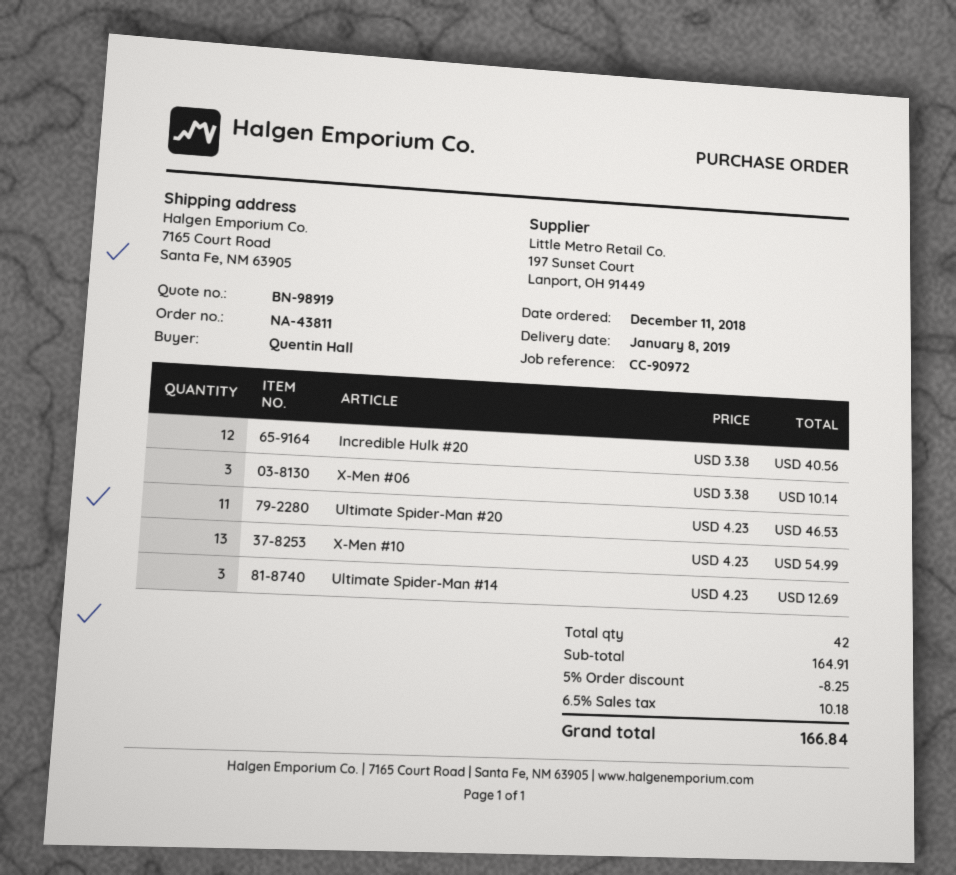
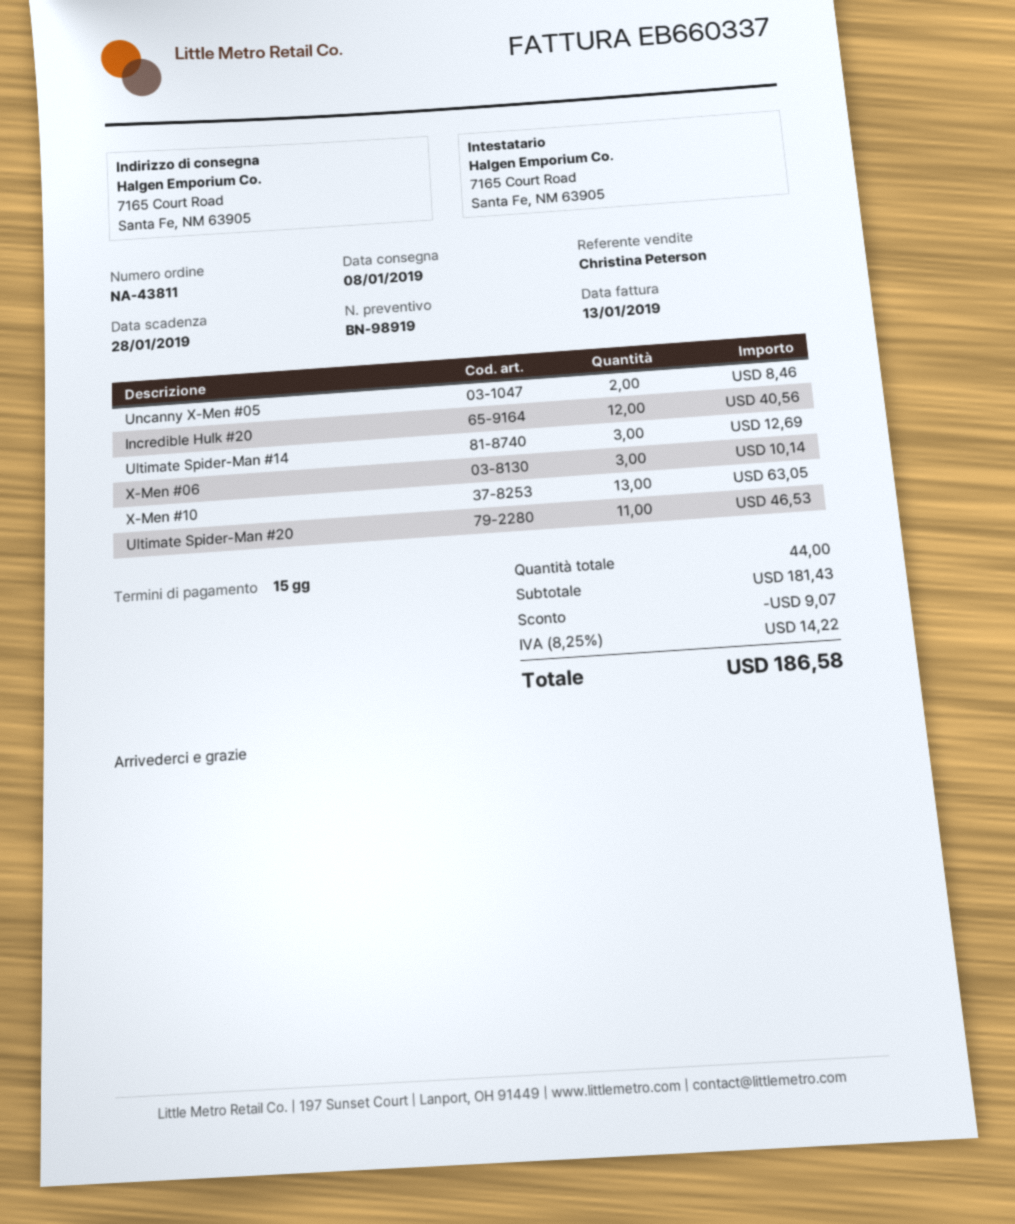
X-Men #10: 13 for 54.99 -> 13 for 63.05
Uncanny X-Men #05: none -> 2 for 8.46
total quantity: 42 -> 44
subtotal: 164.91 -> 181.43
discount: 8.25 -> 9.07
tax: 6.5% = 10.18 -> 8.25% = 14.22
total: 166.84 -> 186.58

